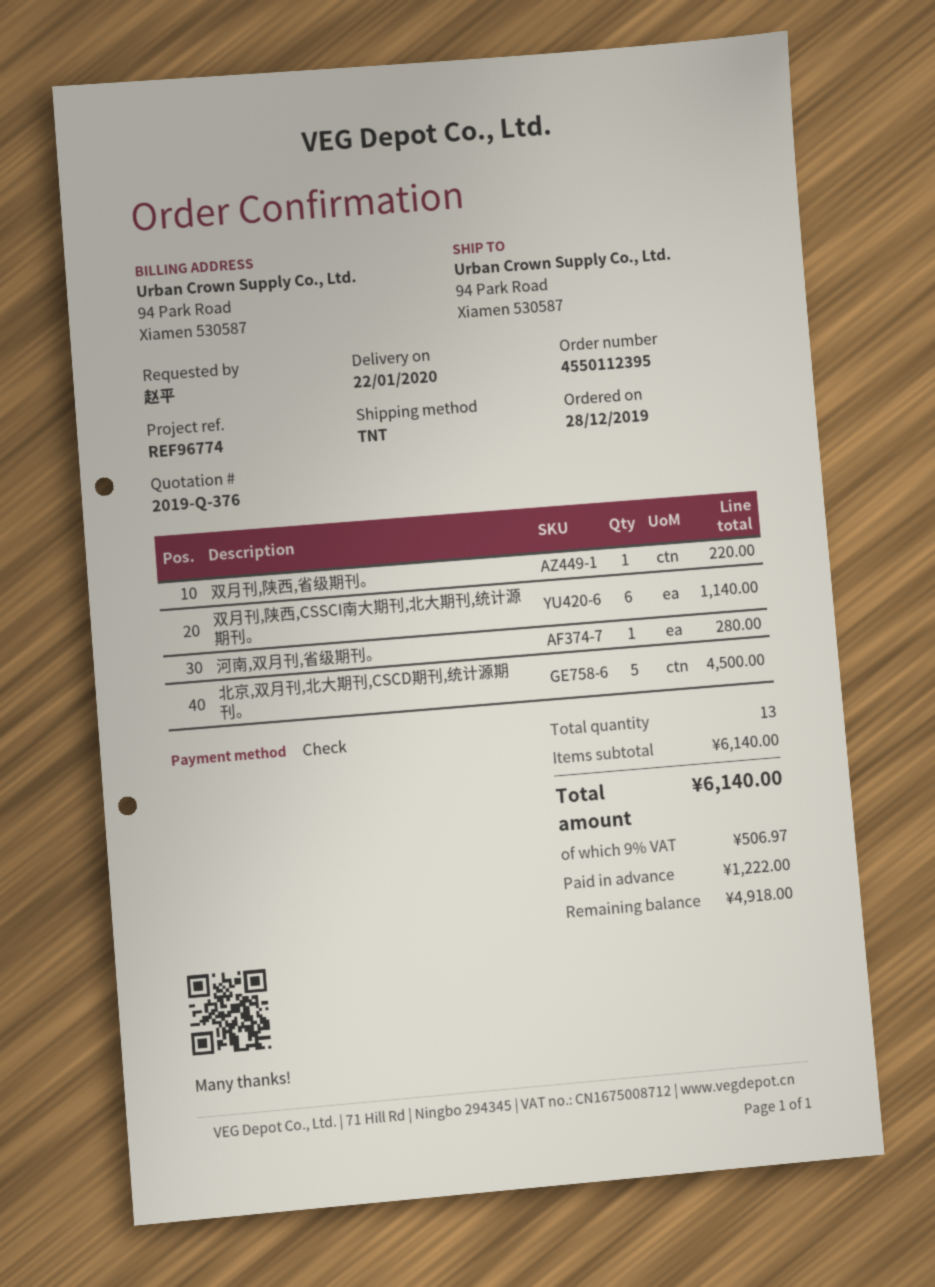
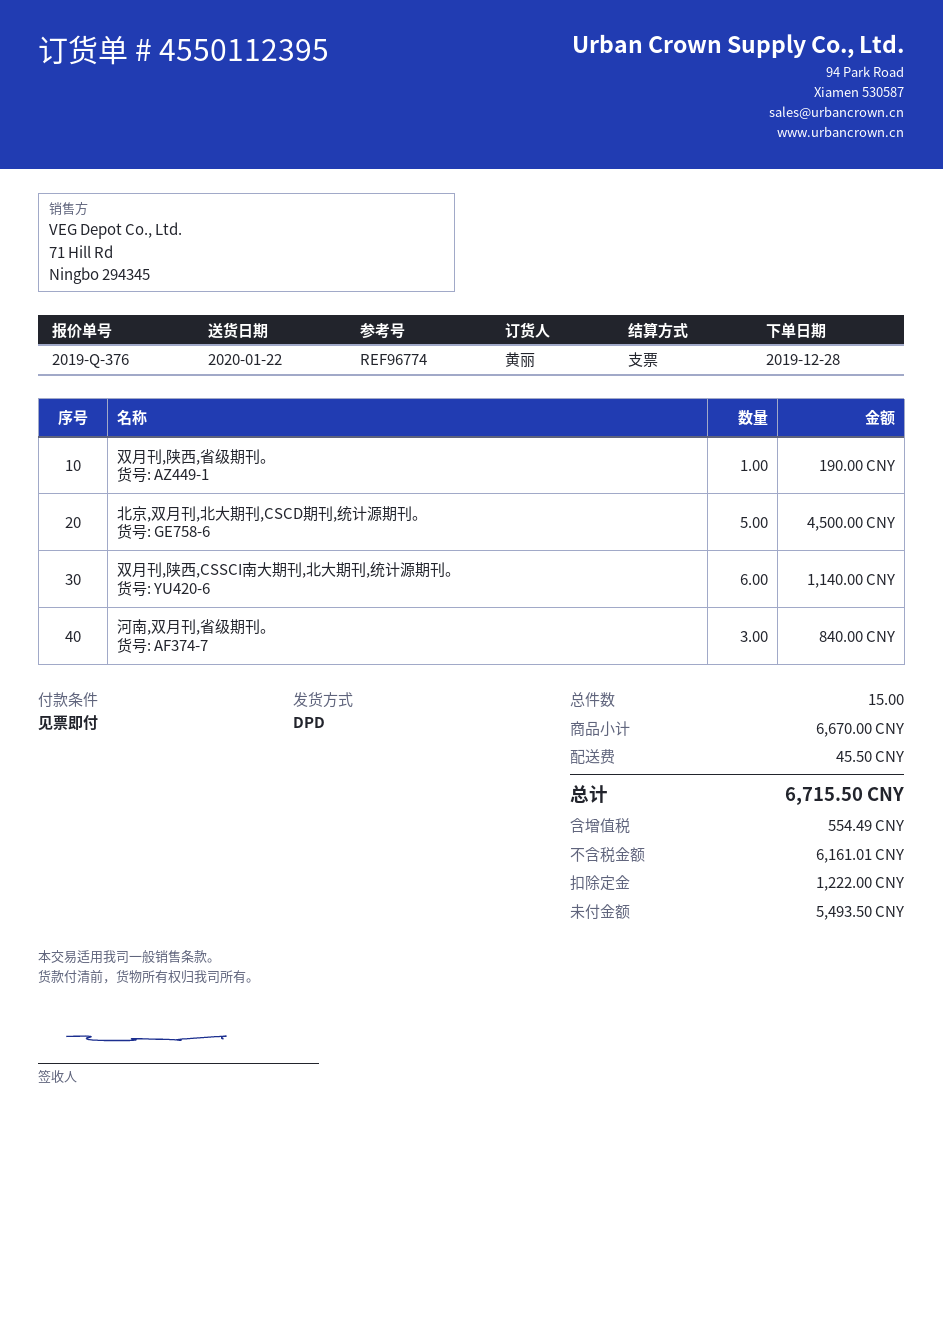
ordered by: 赵平 -> 黄丽
shipping method: TNT -> DPD
双月刊,陕西,省级期刊。: 1 for 220.00 -> 1 for 190.00
河南,双月刊,省级期刊。: 1 for 280.00 -> 3 for 840.00
total quantity: 13 -> 15
subtotal: 6140.00 -> 6670.00
shipping: none -> 45.50
tax: 506.97 -> 554.49
total: 6140.00 -> 6715.50
balance: 4918.00 -> 5493.50

